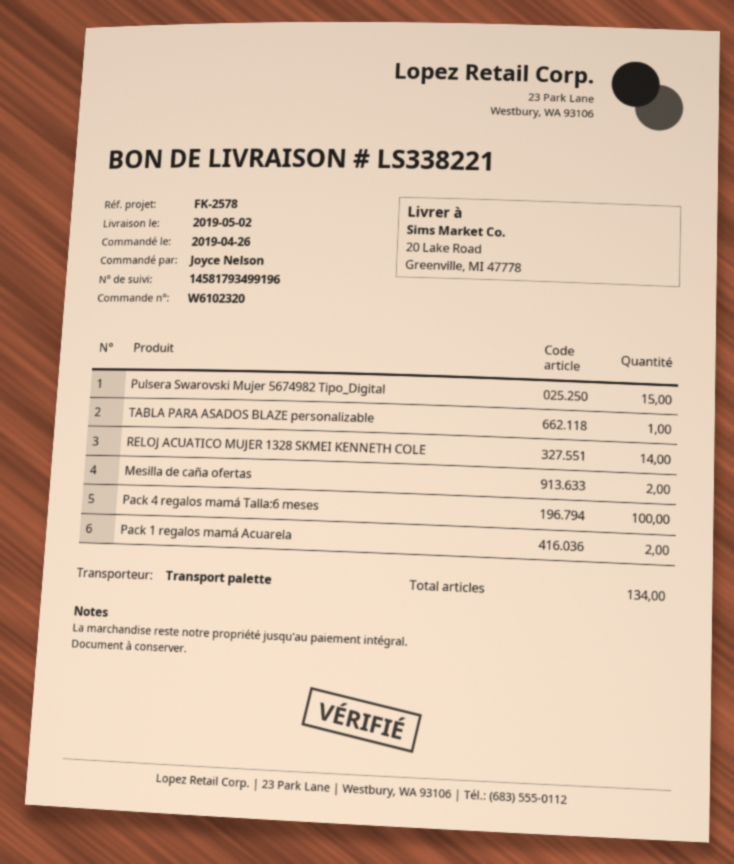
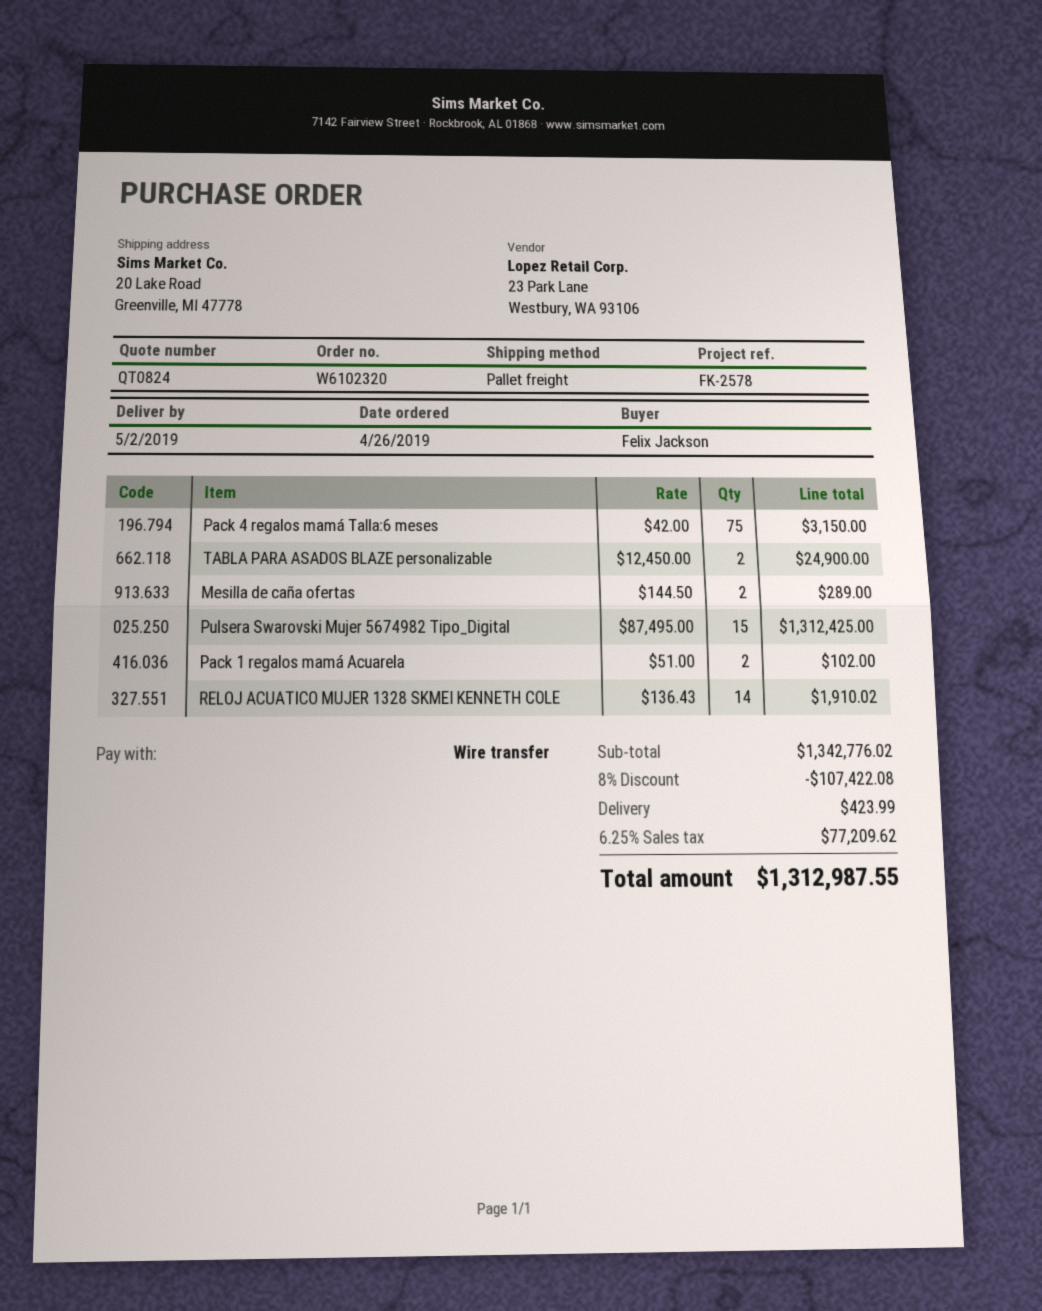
ordered by: Joyce Nelson -> Felix Jackson
TABLA PARA ASADOS BLAZE personalizable: 1 -> 2
Pack 4 regalos mamá Talla:6 meses: 100 -> 75

